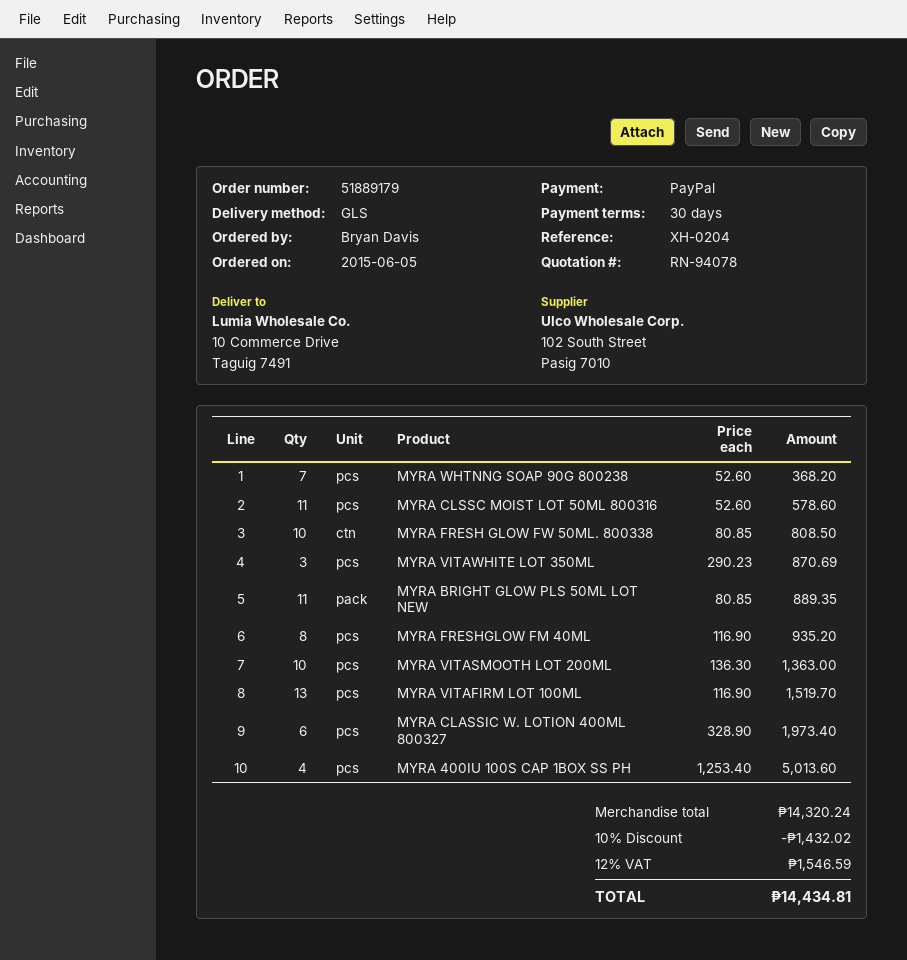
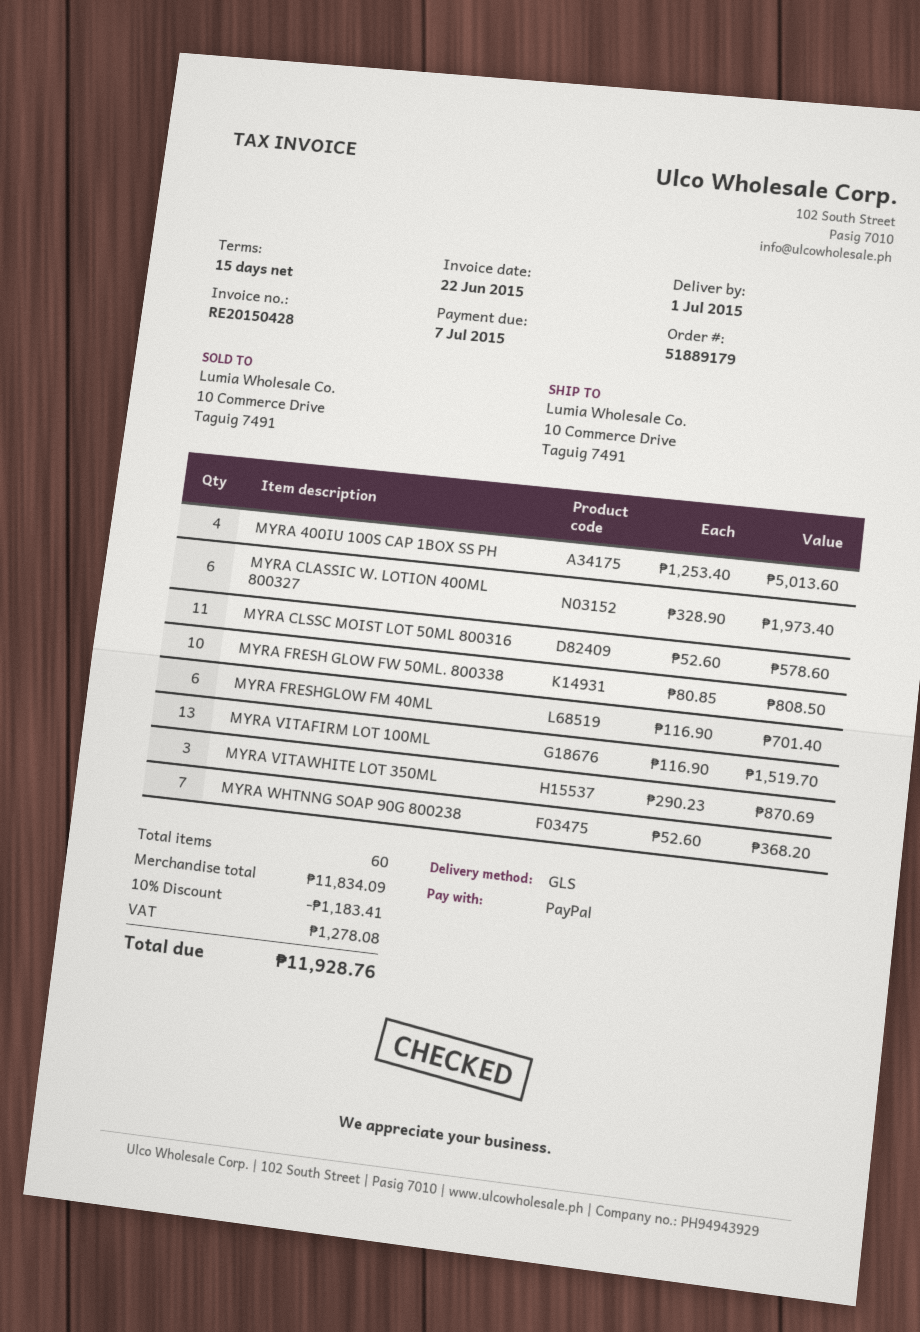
payment terms: 30 days -> 15 days
MYRA BRIGHT GLOW PLS 50ML LOT NEW: 11 x 80.85 = 889.35 -> none
MYRA FRESHGLOW FM 40ML: 8 x 116.90 = 935.20 -> 6 x 116.90 = 701.40
MYRA VITASMOOTH LOT 200ML: 10 x 136.30 = 1363.00 -> none
subtotal: 14320.24 -> 11834.09
discount: 10% = 1432.02 -> 10% = 1183.41
tax: 1546.59 -> 1278.08
total: 14434.81 -> 11928.76

